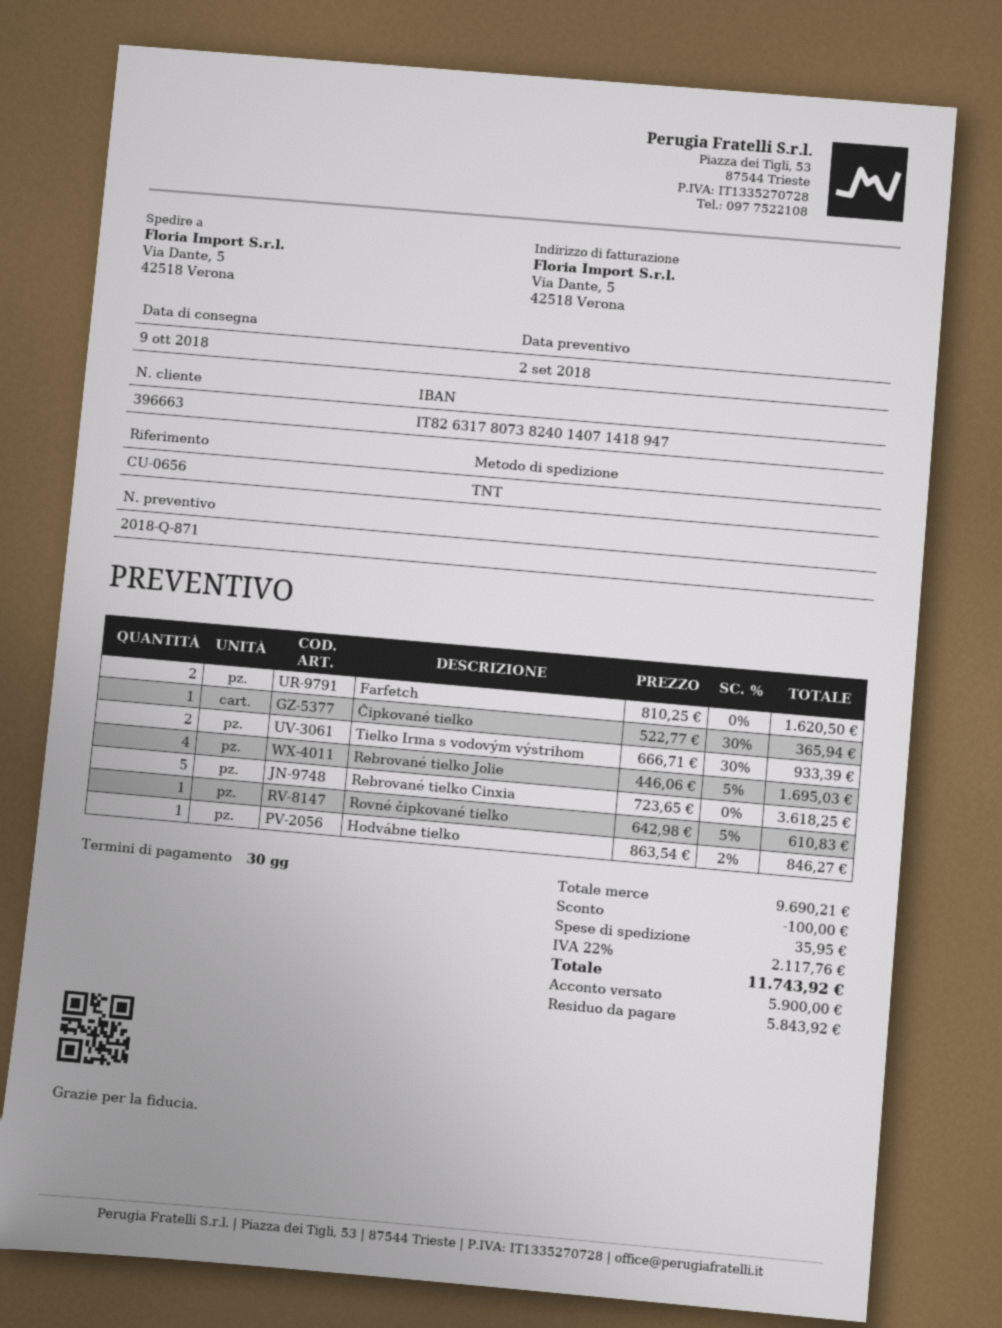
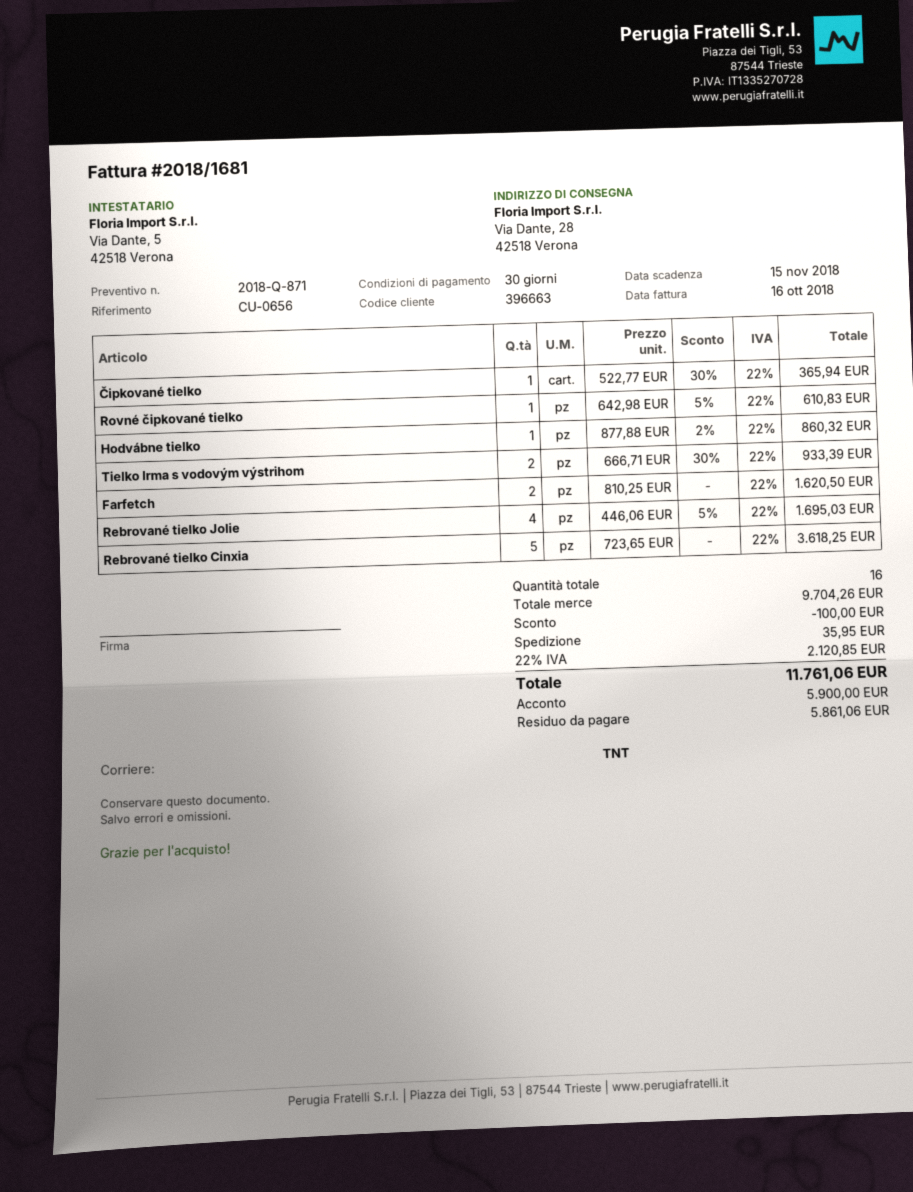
ship to: Via Dante, 5, 42518 Verona -> Via Dante, 28, 42518 Verona
Hodvábne tielko: 1 x 863.54 - 2% = 846.27 -> 1 x 877.88 - 2% = 860.32
subtotal: 9690.21 -> 9704.26
tax: 22% = 2117.76 -> 22% = 2120.85
total: 11743.92 -> 11761.06
balance: 5843.92 -> 5861.06

